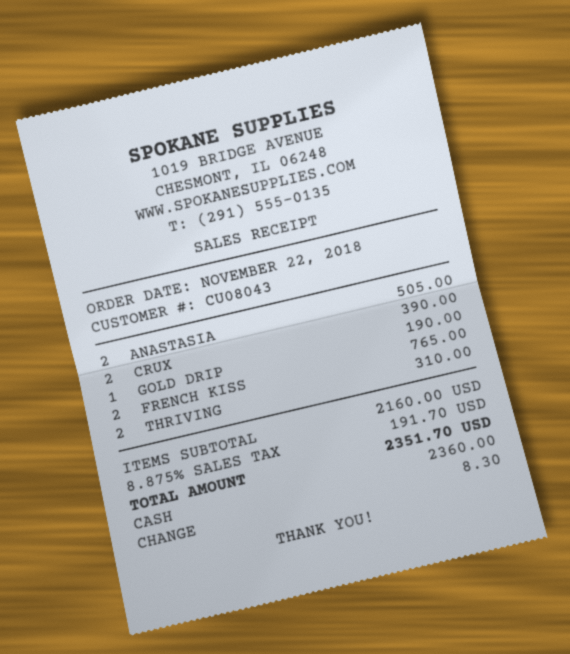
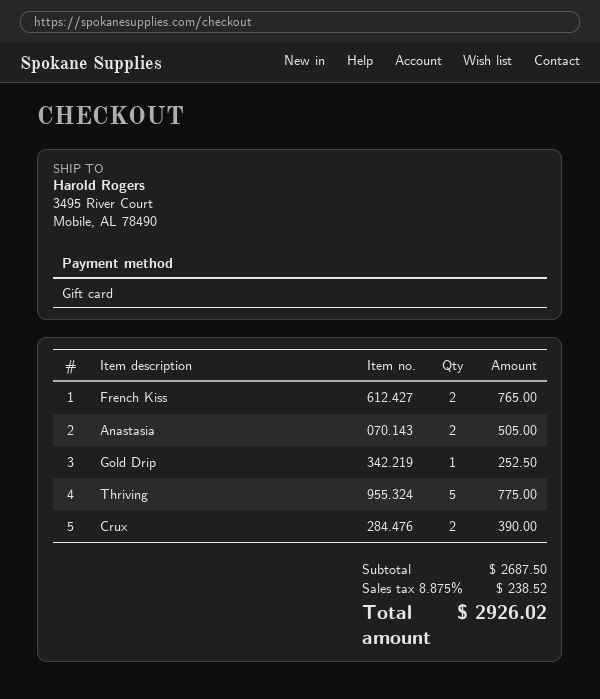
payment method: cash -> gift card
GOLD DRIP: 1 for 190.00 -> 1 for 252.50
THRIVING: 2 for 310.00 -> 5 for 775.00
subtotal: 2160.00 -> 2687.50
tax: 8.875% = 191.70 -> 8.875% = 238.52
total: 2351.70 -> 2926.02

